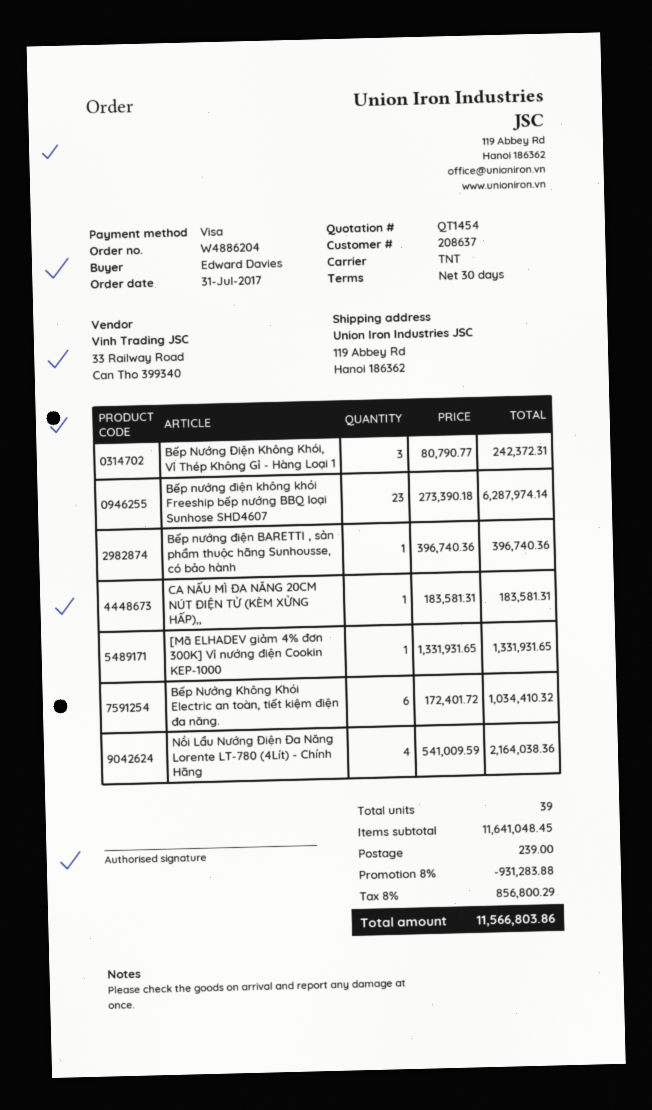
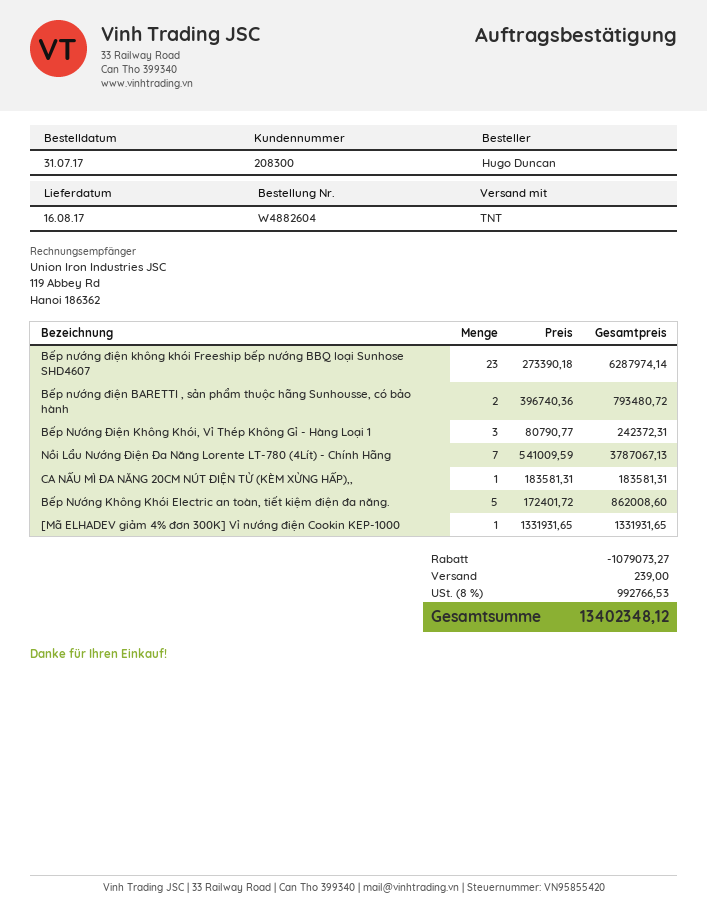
order number: W4886204 -> W4882604
customer number: 208637 -> 208300
ordered by: Edward Davies -> Hugo Duncan
Bếp nướng điện BARETTI , sản phẩm thuộc hãng Sunhousse, có bảo hành: 1 x 396740.36 = 396740.36 -> 2 x 396740.36 = 793480.72
Bếp Nướng Không Khói Electric an toàn, tiết kiệm điện đa năng.: 6 x 172401.72 = 1034410.32 -> 5 x 172401.72 = 862008.60
Nồi Lẩu Nướng Điện Đa Năng Lorente LT-780 (4Lít) - Chính Hãng: 4 x 541009.59 = 2164038.36 -> 7 x 541009.59 = 3787067.13
discount: 931283.88 -> 1079073.27
tax: 8% = 856800.29 -> 8% = 992766.53
total: 11566803.86 -> 13402348.12

